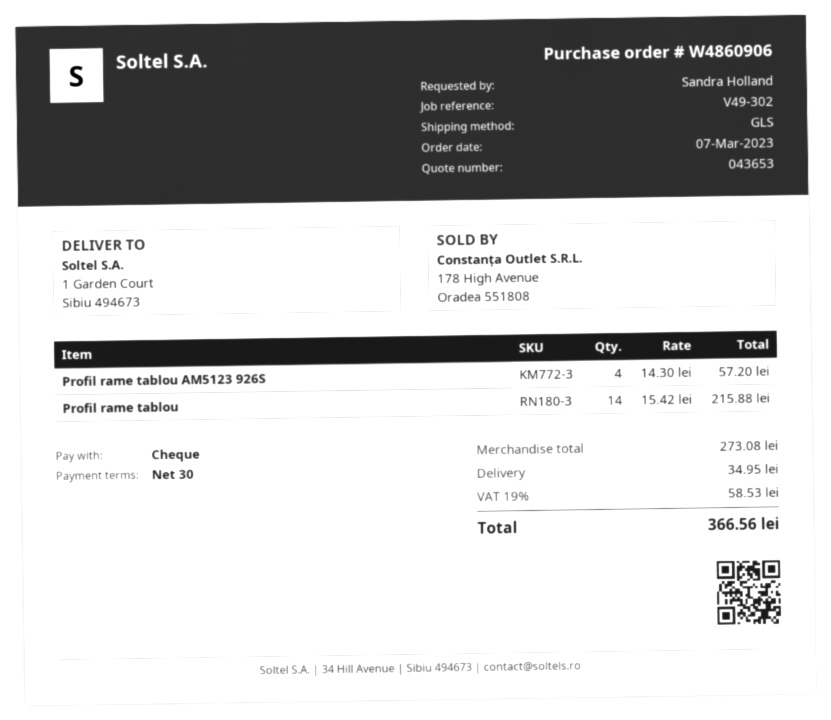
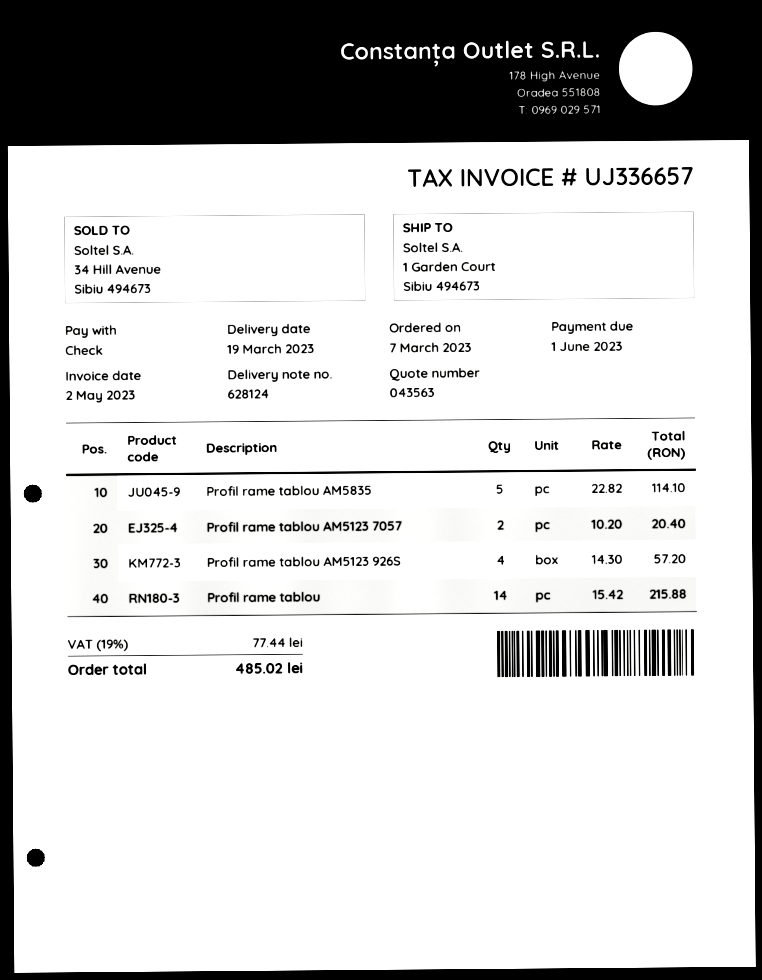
quote number: 043653 -> 043563
Profil rame tablou AM5835: none -> 5 x 22.82 = 114.10
Profil rame tablou AM5123 7057: none -> 2 x 10.20 = 20.40
shipping: 34.95 -> none
tax: 19% = 58.53 -> 19% = 77.44
total: 366.56 -> 485.02

